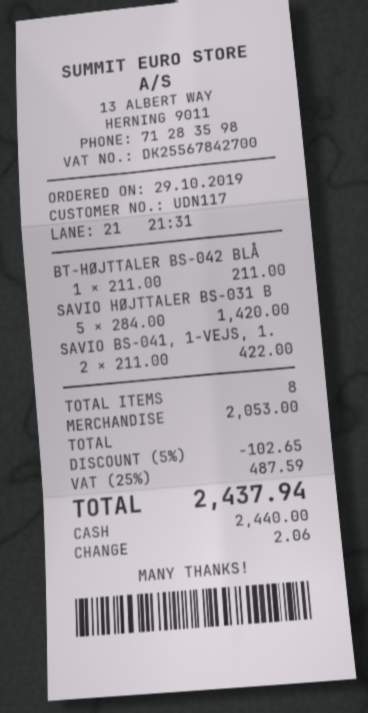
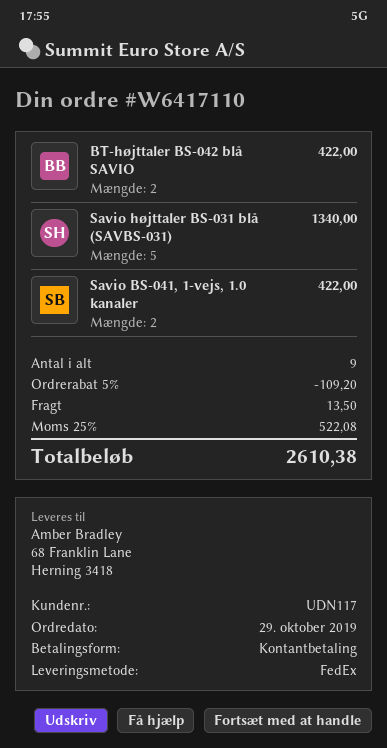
BT-HØJTTALER BS-042 BLÅ: 1 for 211.00 -> 2 for 422.00
SAVIO HØJTTALER BS-031 B: 5 for 1420.00 -> 5 for 1340.00
total quantity: 8 -> 9
discount: 5% = 102.65 -> 5% = 109.20
shipping: none -> 13.50
tax: 25% = 487.59 -> 25% = 522.08
total: 2437.94 -> 2610.38

